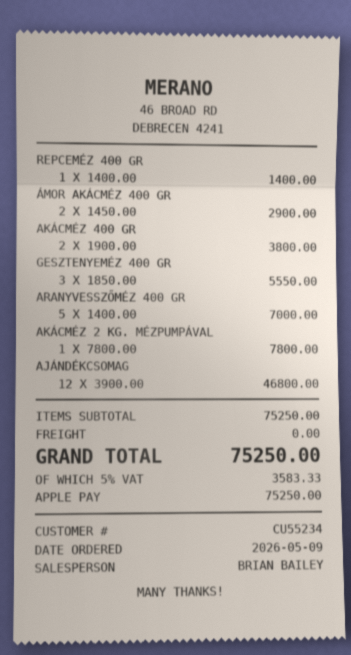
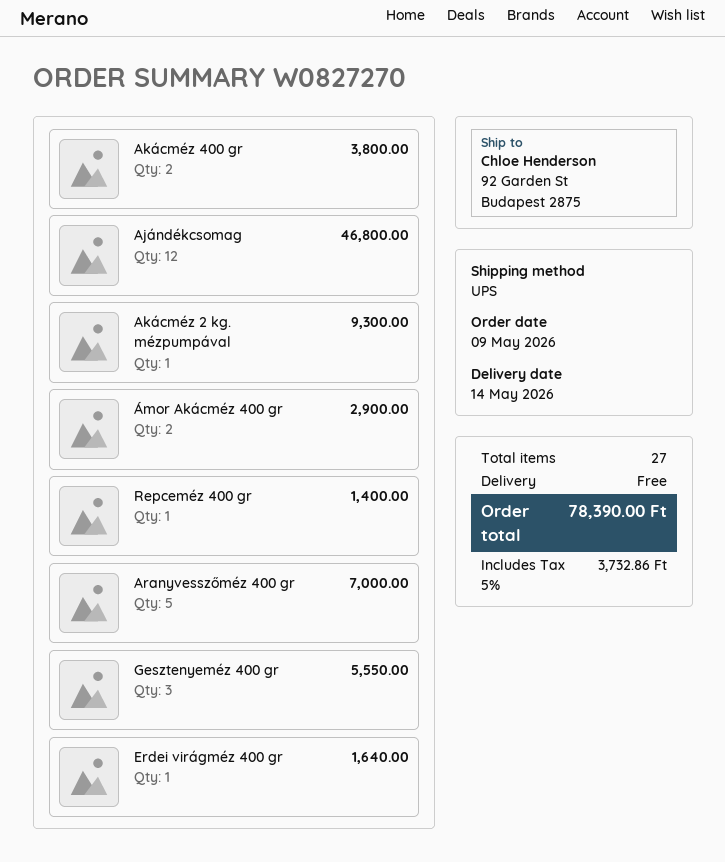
AKÁCMÉZ 2 KG. MÉZPUMPÁVAL: 1 for 7800.00 -> 1 for 9300.00
Erdei virágméz 400 gr: none -> 1 for 1640.00
tax: 5% = 3583.33 -> 5% = 3732.86
total: 75250.00 -> 78390.00

